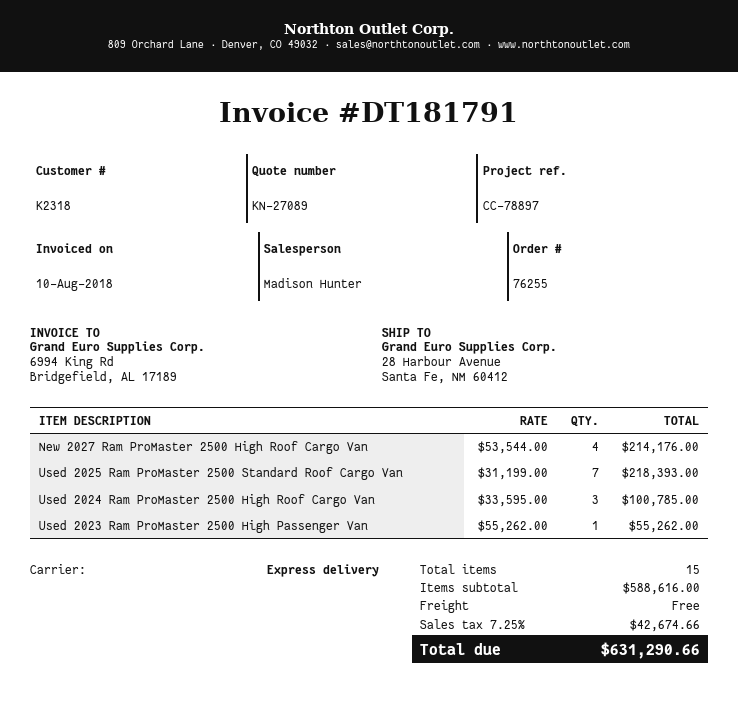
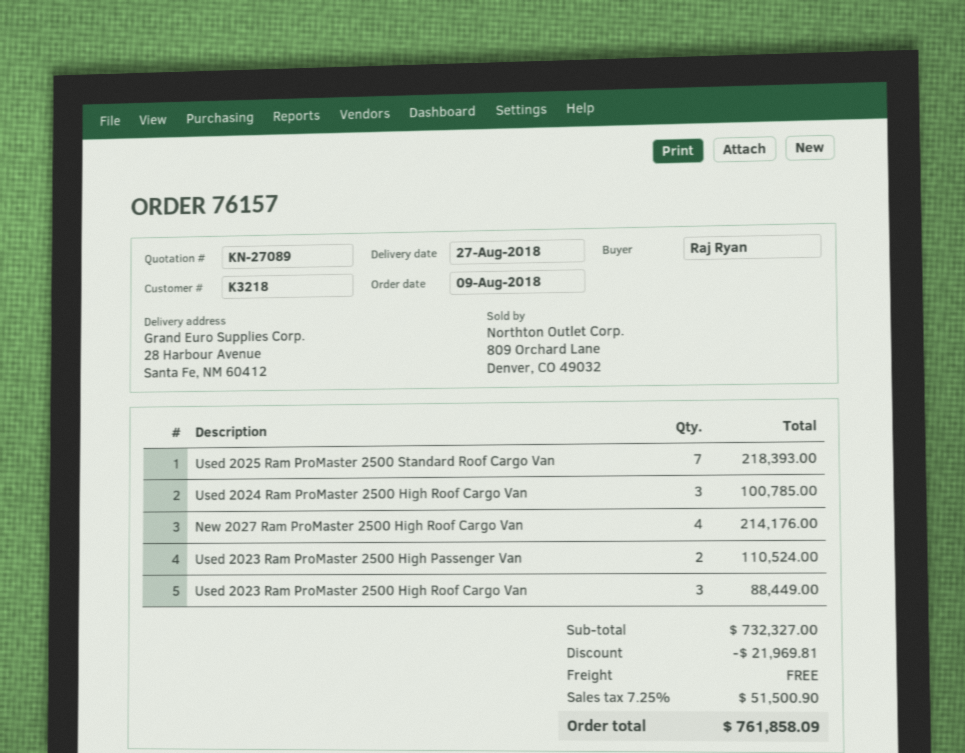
order number: 76255 -> 76157
customer number: K2318 -> K3218
Used 2023 Ram ProMaster 2500 High Passenger Van: 1 for 55262.00 -> 2 for 110524.00
Used 2023 Ram ProMaster 2500 High Roof Cargo Van: none -> 3 for 88449.00
subtotal: 588616.00 -> 732327.00
discount: none -> 21969.81
tax: 7.25% = 42674.66 -> 7.25% = 51500.90
total: 631290.66 -> 761858.09

